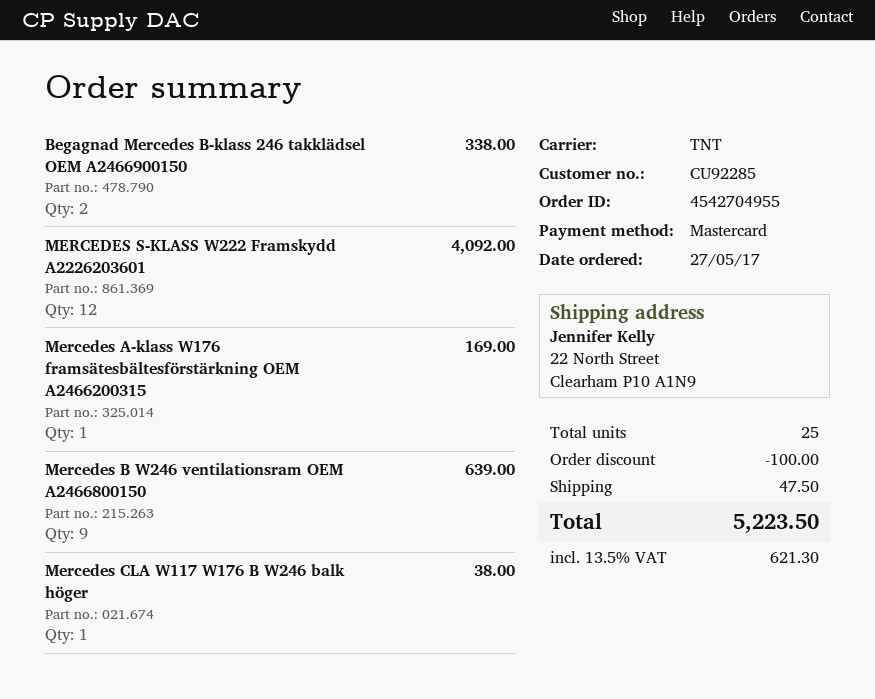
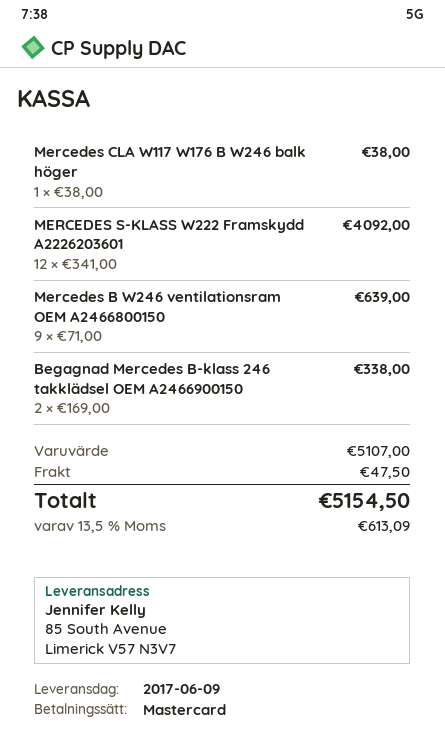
ship to: 22 North Street, Clearham P10 A1N9 -> 85 South Avenue, Limerick V57 N3V7
Mercedes A-klass W176 framsätesbältesförstärkning OEM A2466200315: 1 for 169.00 -> none
discount: 100.00 -> none
tax: 13.5% = 621.30 -> 13.5% = 613.09
total: 5223.50 -> 5154.50

